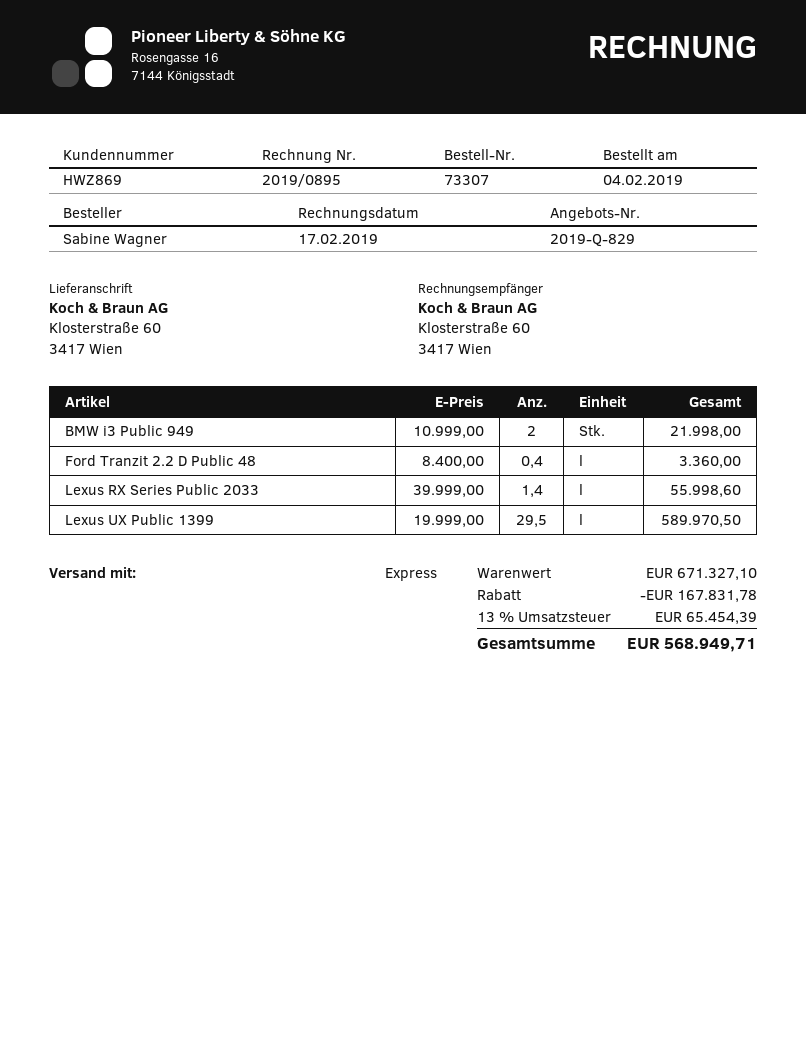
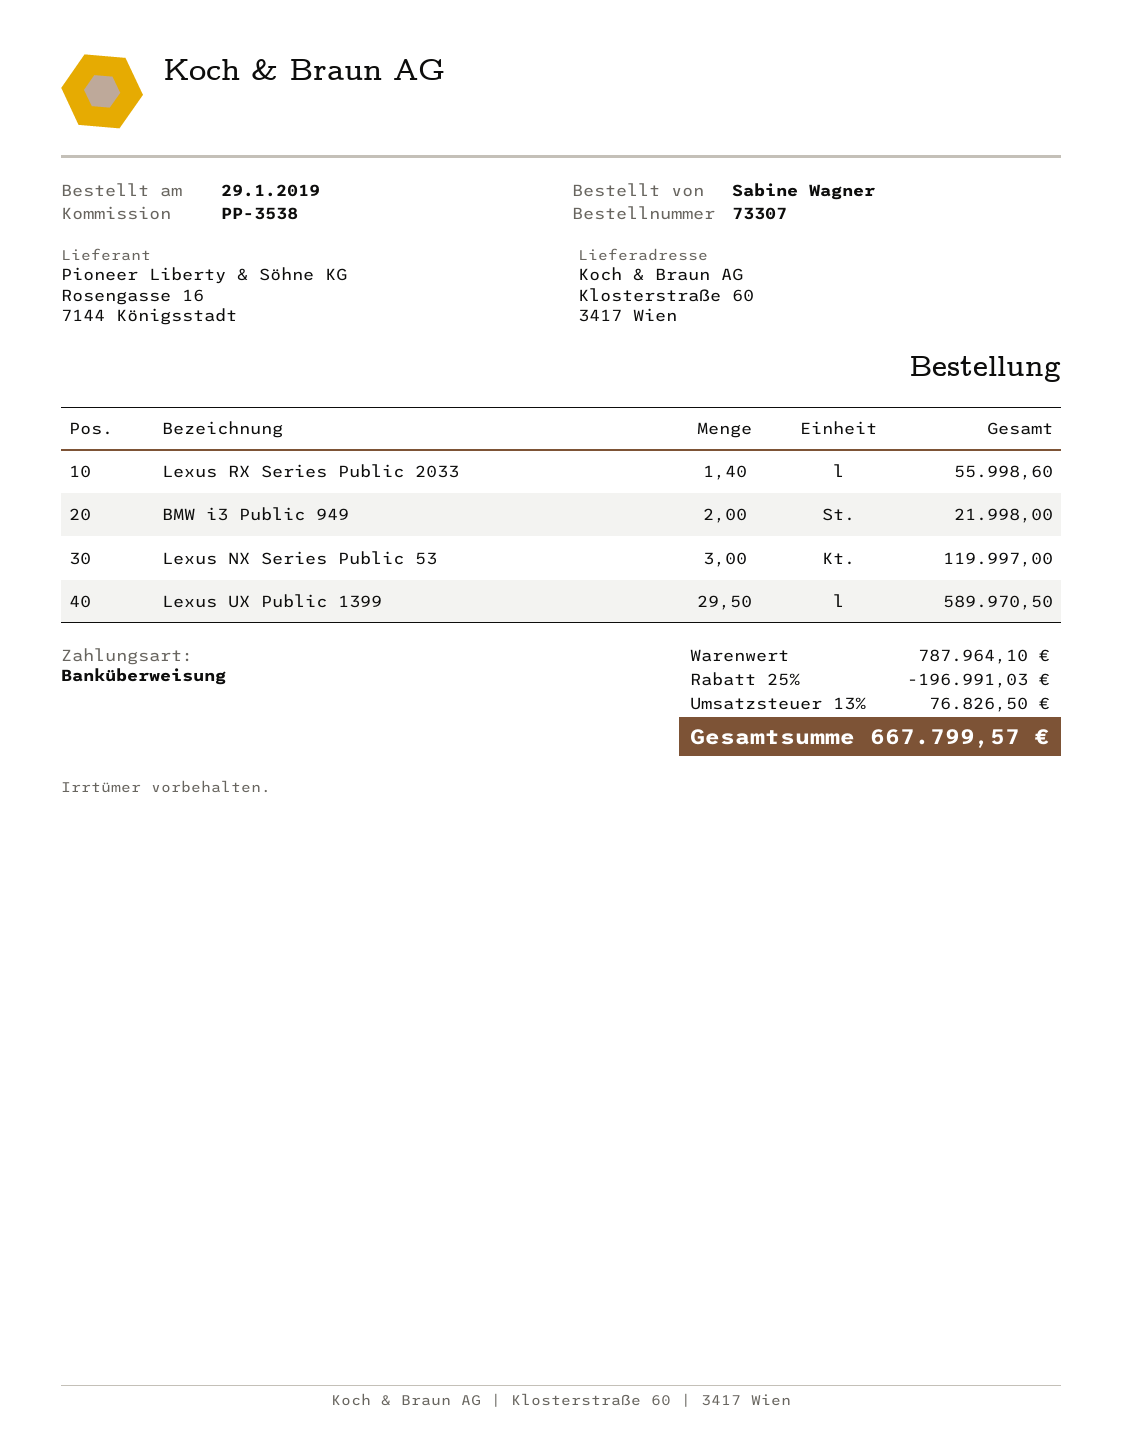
order date: 2019-02-04 -> 2019-01-29
Ford Tranzit 2.2 D Public 48: 0.4 for 3360.00 -> none
Lexus NX Series Public 53: none -> 3 for 119997.00
subtotal: 671327.10 -> 787964.10
discount: 167831.78 -> 196991.03
tax: 13% = 65454.39 -> 13% = 76826.50
total: 568949.71 -> 667799.57

